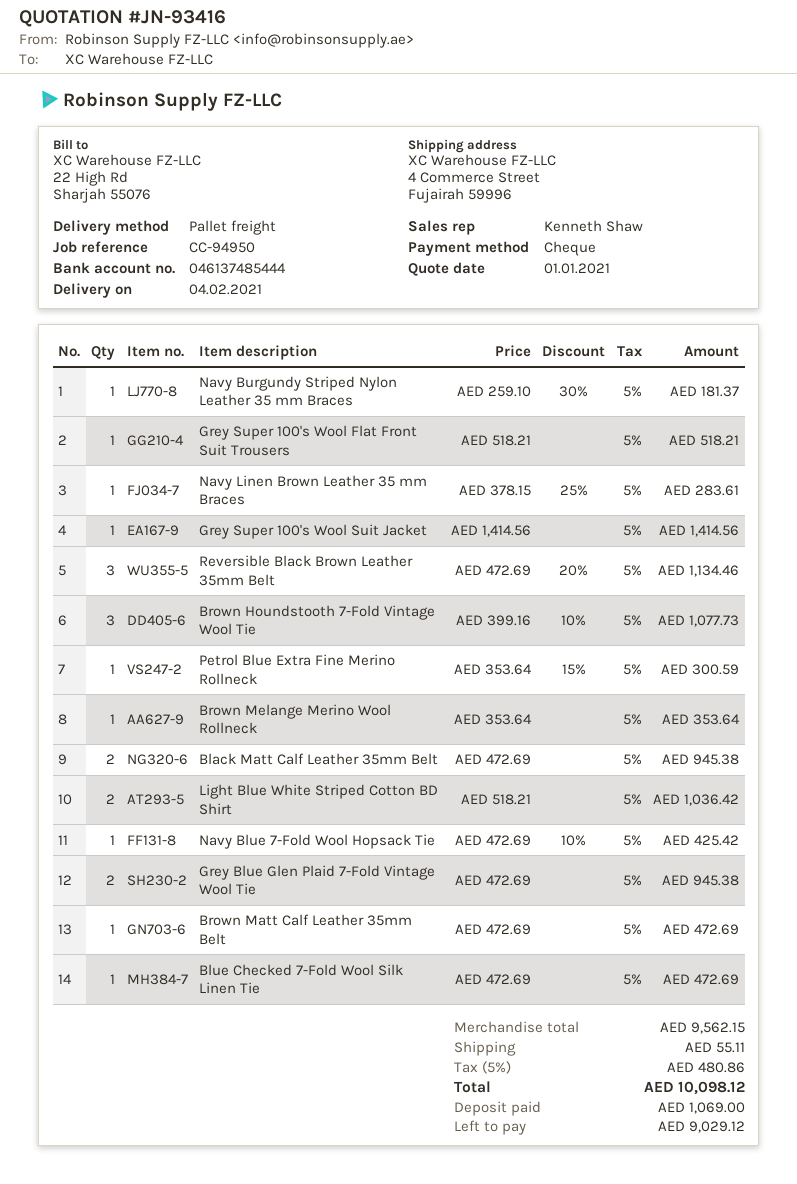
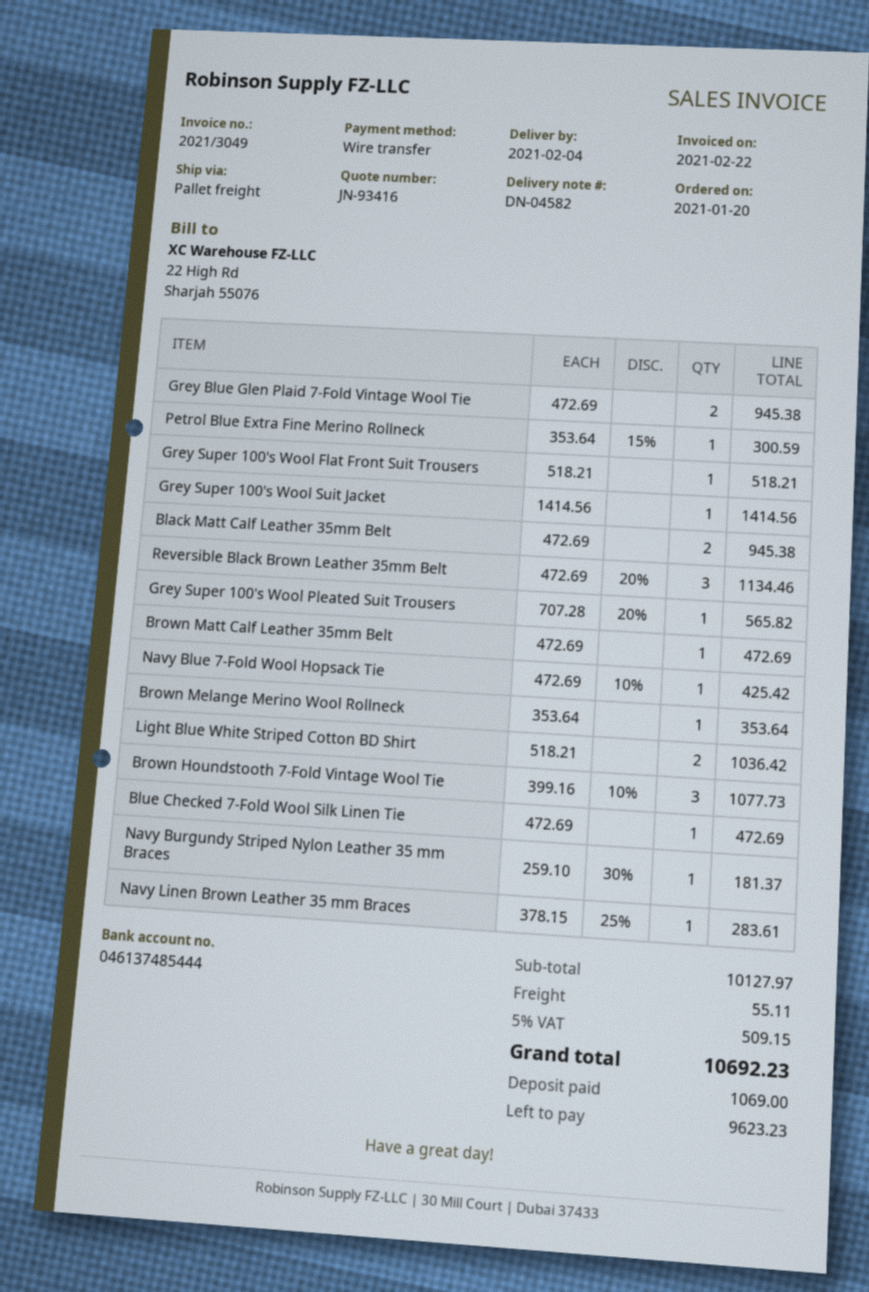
payment method: cheque -> bank transfer
Grey Super 100's Wool Pleated Suit Trousers: none -> 1 x 707.28 - 20% = 565.82
subtotal: 9562.15 -> 10127.97
tax: 5% = 480.86 -> 5% = 509.15
total: 10098.12 -> 10692.23
balance: 9029.12 -> 9623.23

